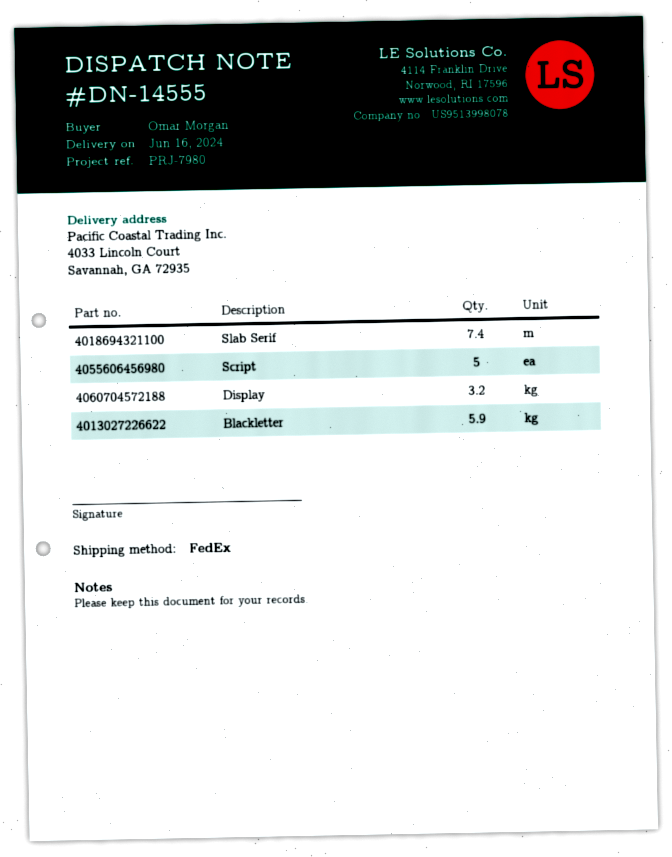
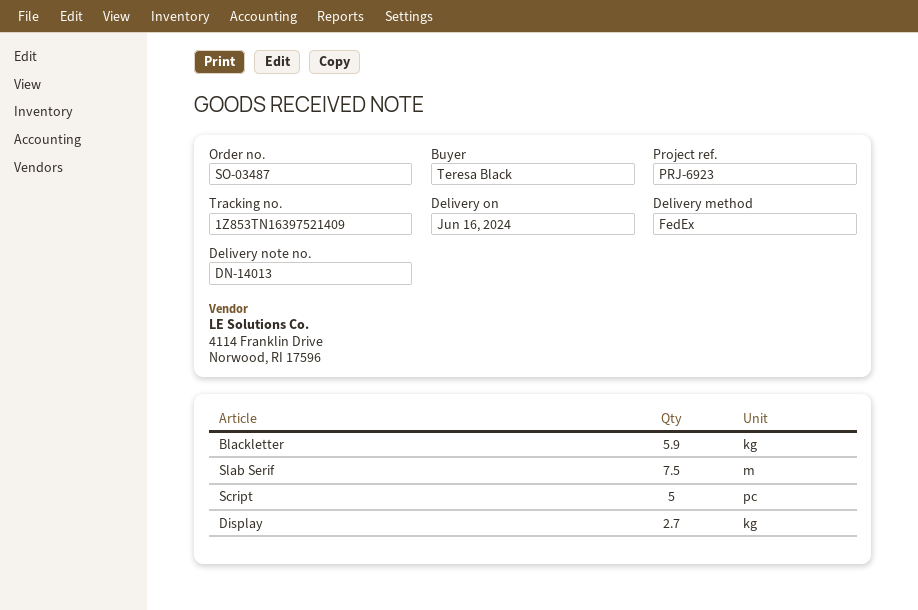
delivery note number: DN-14555 -> DN-14013
reference: PRJ-7980 -> PRJ-6923
ordered by: Omar Morgan -> Teresa Black
Slab Serif: 7.4 -> 7.5
Display: 3.2 -> 2.7

